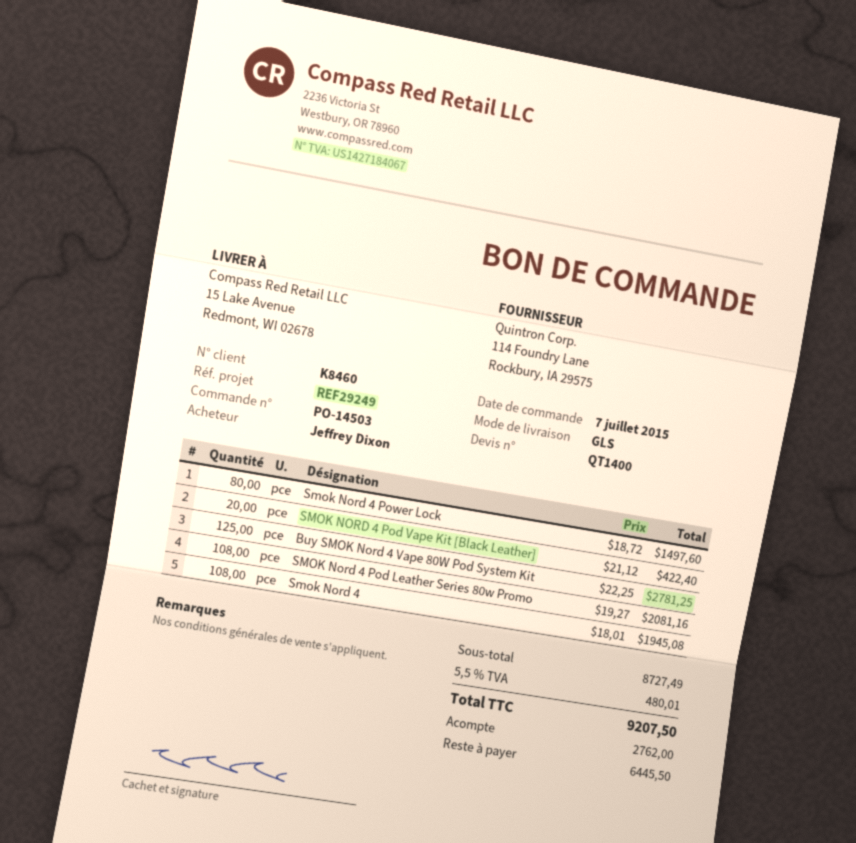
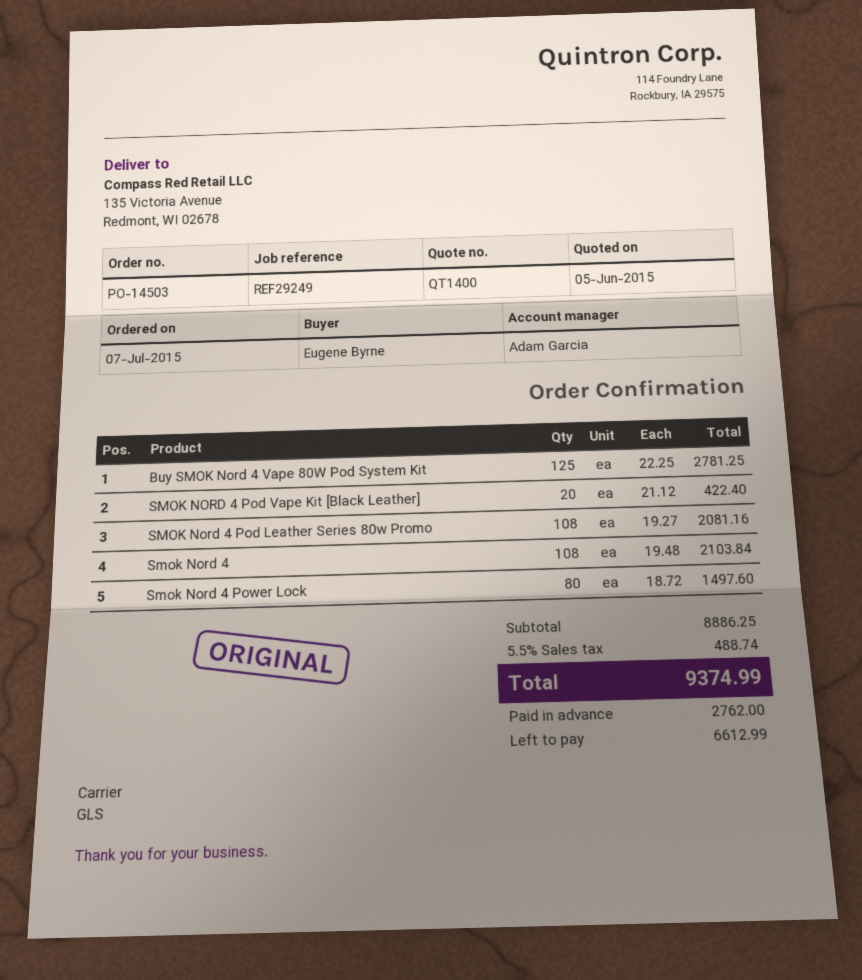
ordered by: Jeffrey Dixon -> Eugene Byrne
ship to: 15 Lake Avenue, Redmont, WI 02678 -> 135 Victoria Avenue, Redmont, WI 02678
Smok Nord 4: 108 x 18.01 = 1945.08 -> 108 x 19.48 = 2103.84
subtotal: 8727.49 -> 8886.25
tax: 5.5% = 480.01 -> 5.5% = 488.74
total: 9207.50 -> 9374.99
balance: 6445.50 -> 6612.99

